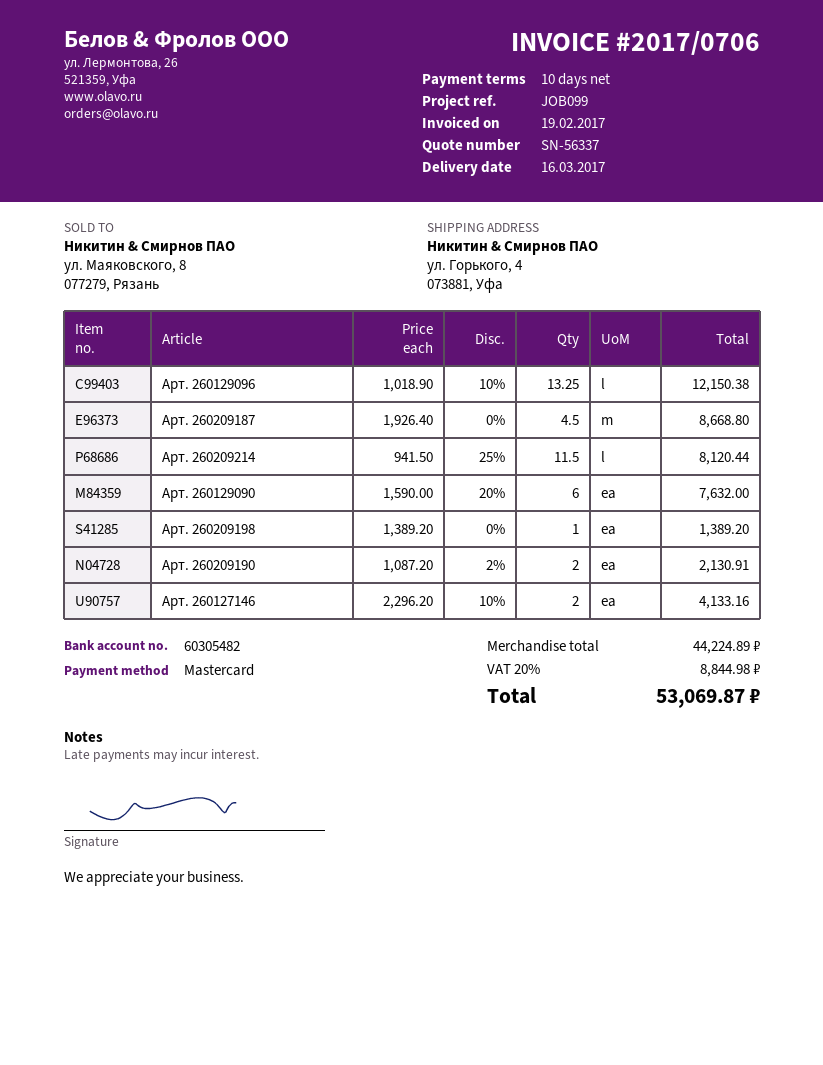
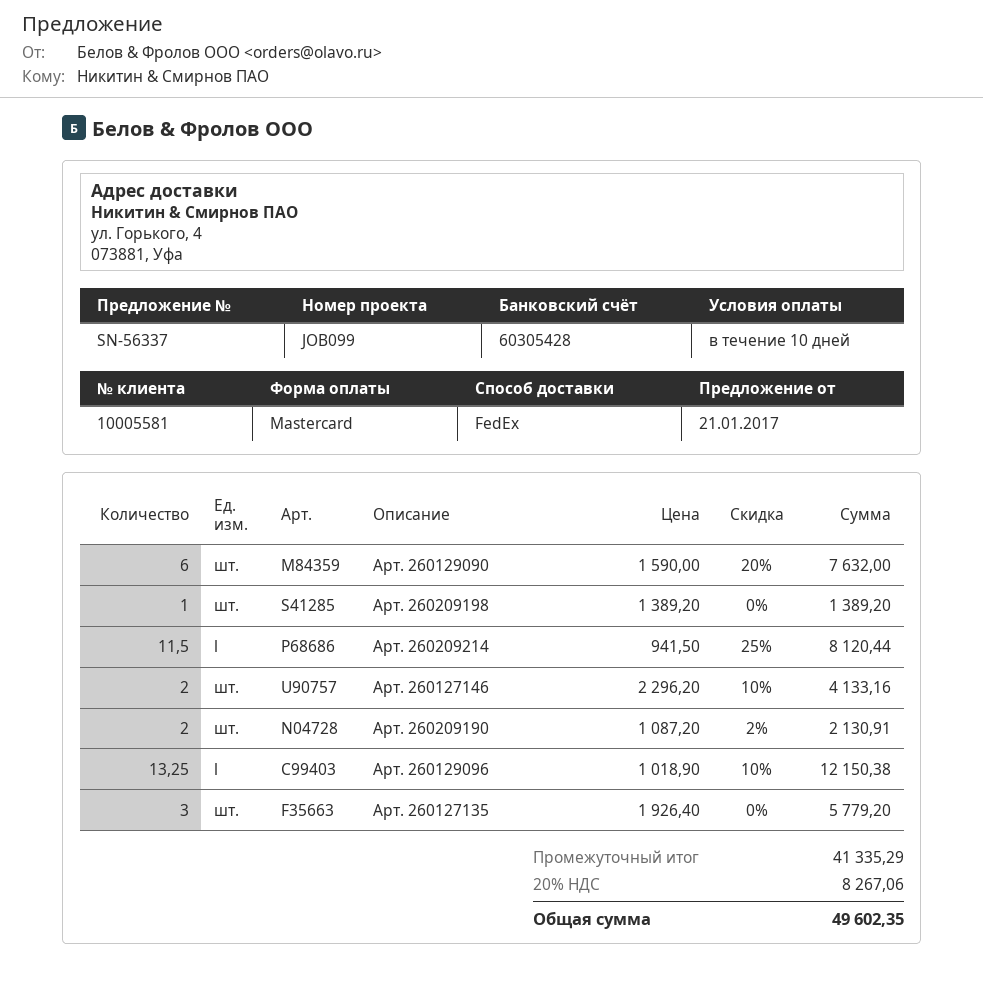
bank account: 60305482 -> 60305428
Арт. 260209187: 4.5 x 1926.40 = 8668.80 -> none
Арт. 260127135: none -> 3 x 1926.40 = 5779.20
subtotal: 44224.89 -> 41335.29
tax: 20% = 8844.98 -> 20% = 8267.06
total: 53069.87 -> 49602.35

